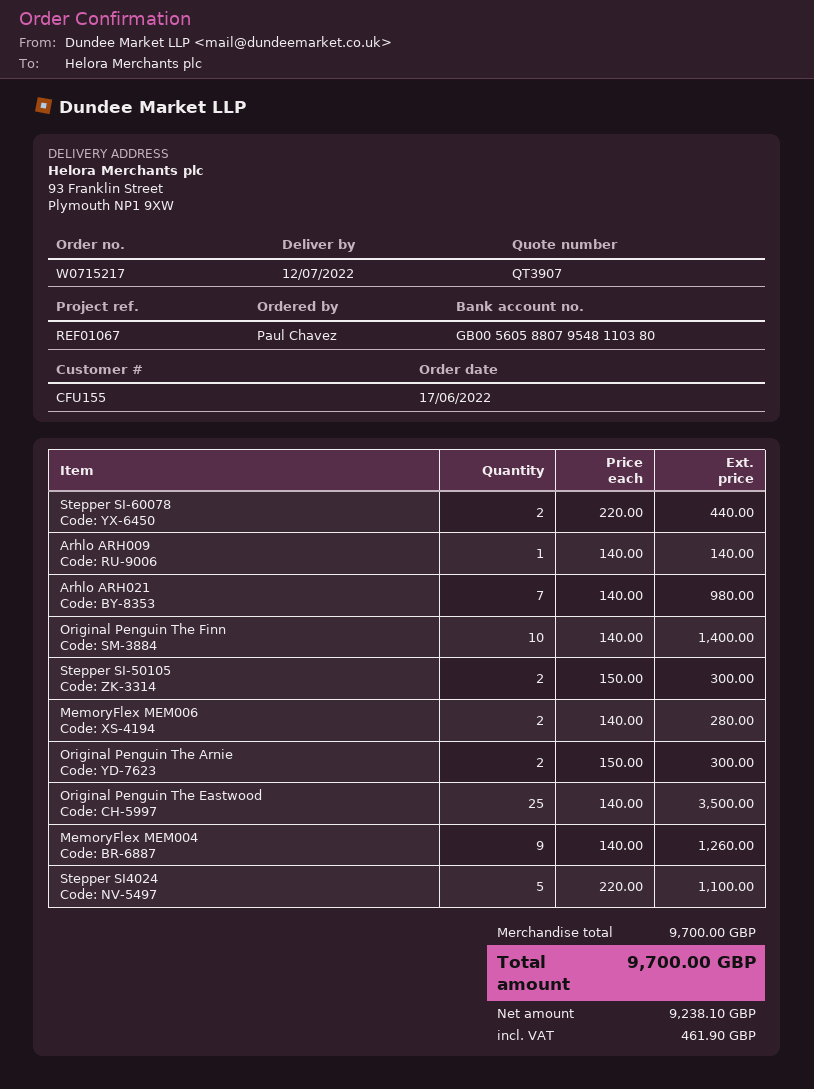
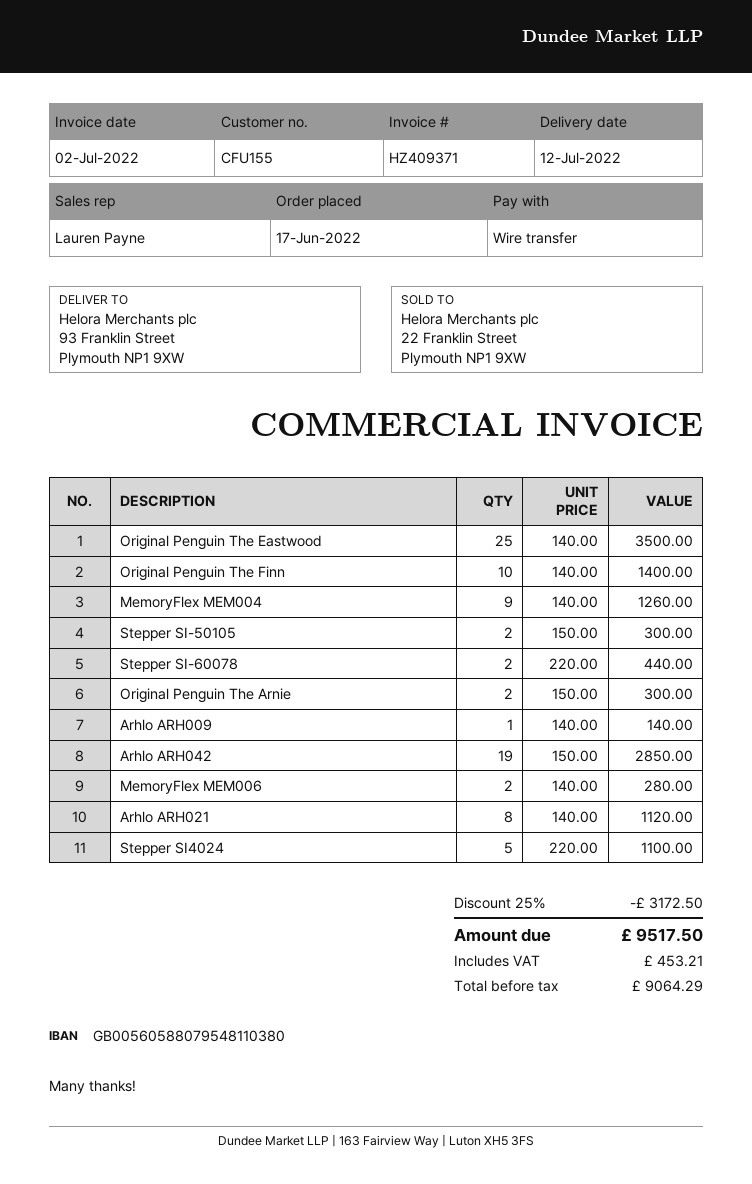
Arhlo ARH021: 7 x 140.00 = 980.00 -> 8 x 140.00 = 1120.00
Arhlo ARH042: none -> 19 x 150.00 = 2850.00
discount: none -> 25% = 3172.50
net: 9238.10 -> 9064.29
tax: 461.90 -> 453.21
total: 9700.00 -> 9517.50

